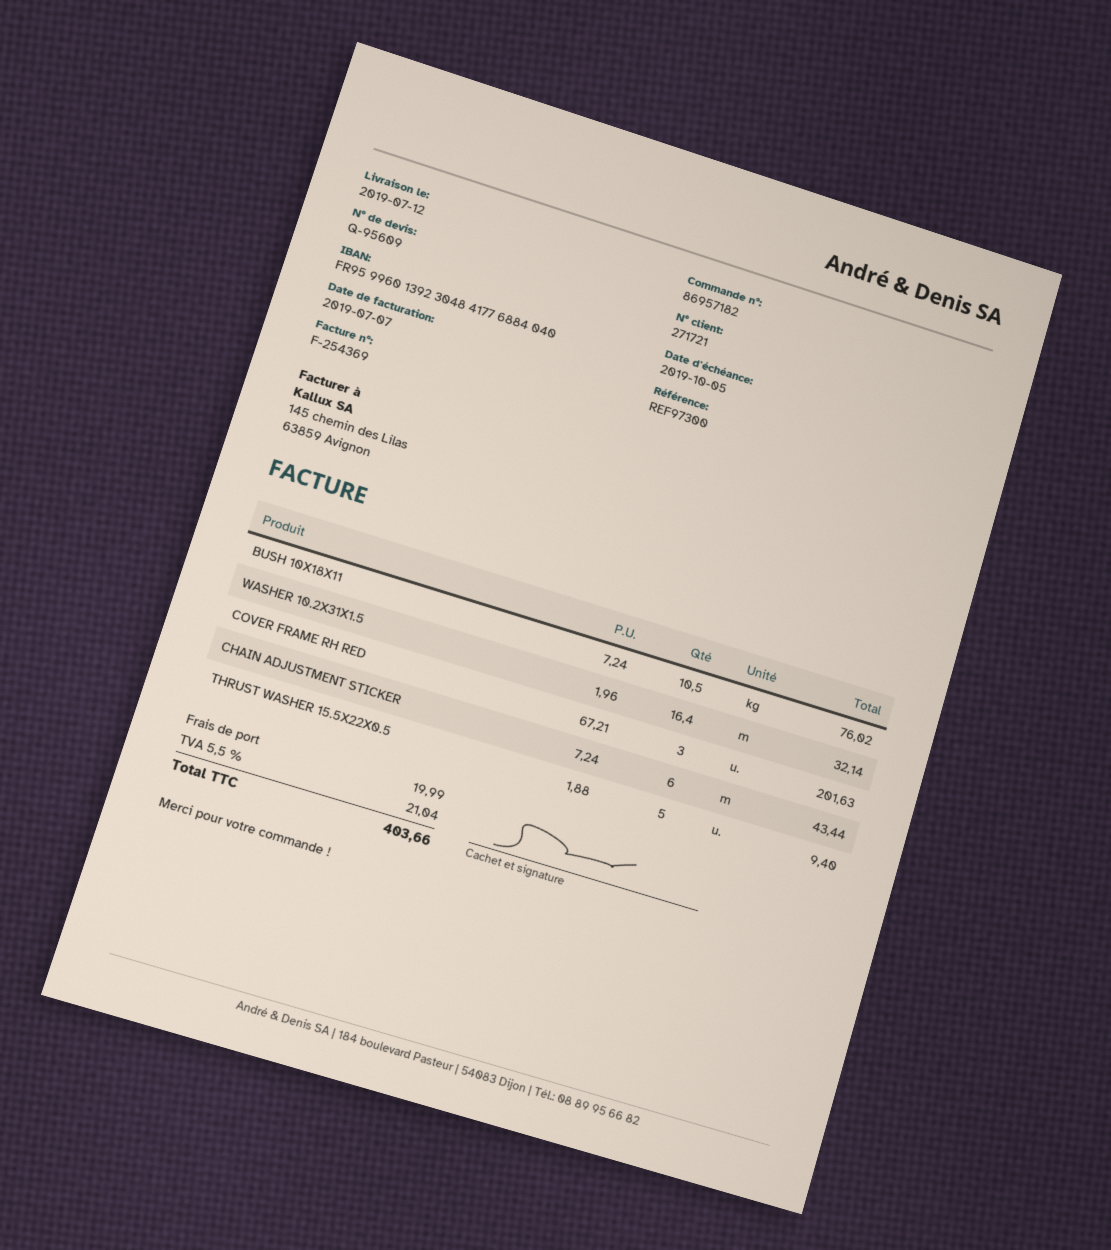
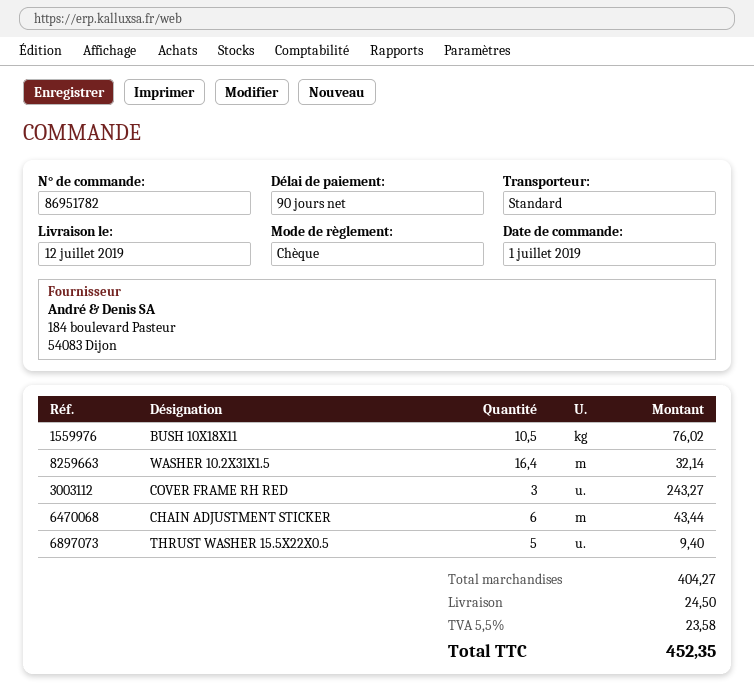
order number: 86957182 -> 86951782
COVER FRAME RH RED: 3 for 201.63 -> 3 for 243.27
shipping: 19.99 -> 24.50
tax: 5.5% = 21.04 -> 5.5% = 23.58
total: 403.66 -> 452.35

